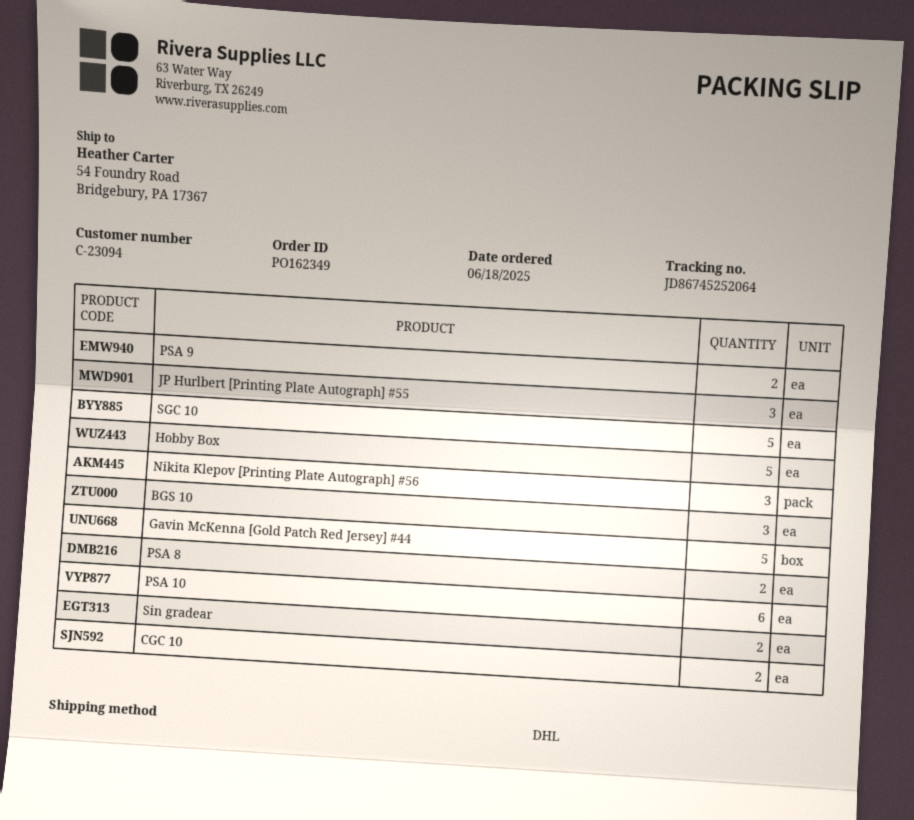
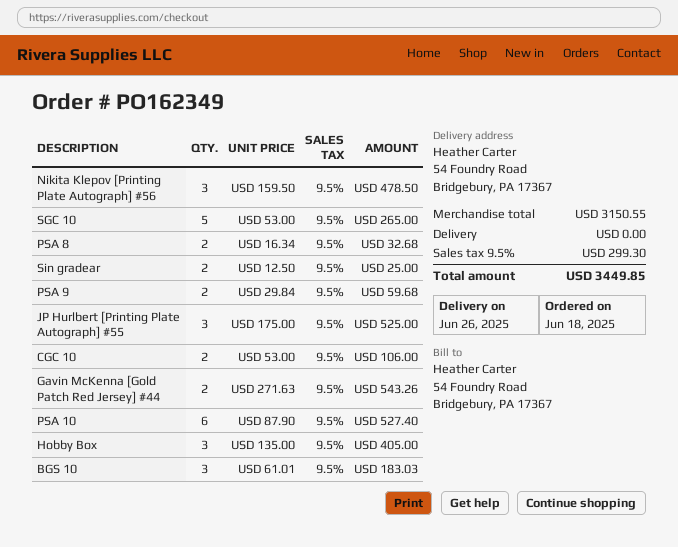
Hobby Box: 5 -> 3
Gavin McKenna [Gold Patch Red Jersey] #44: 5 -> 2

